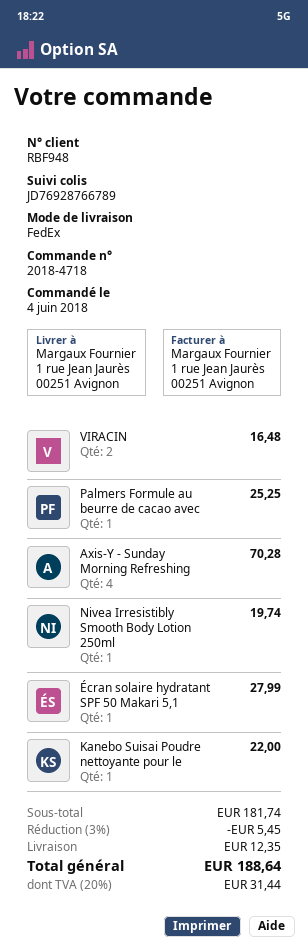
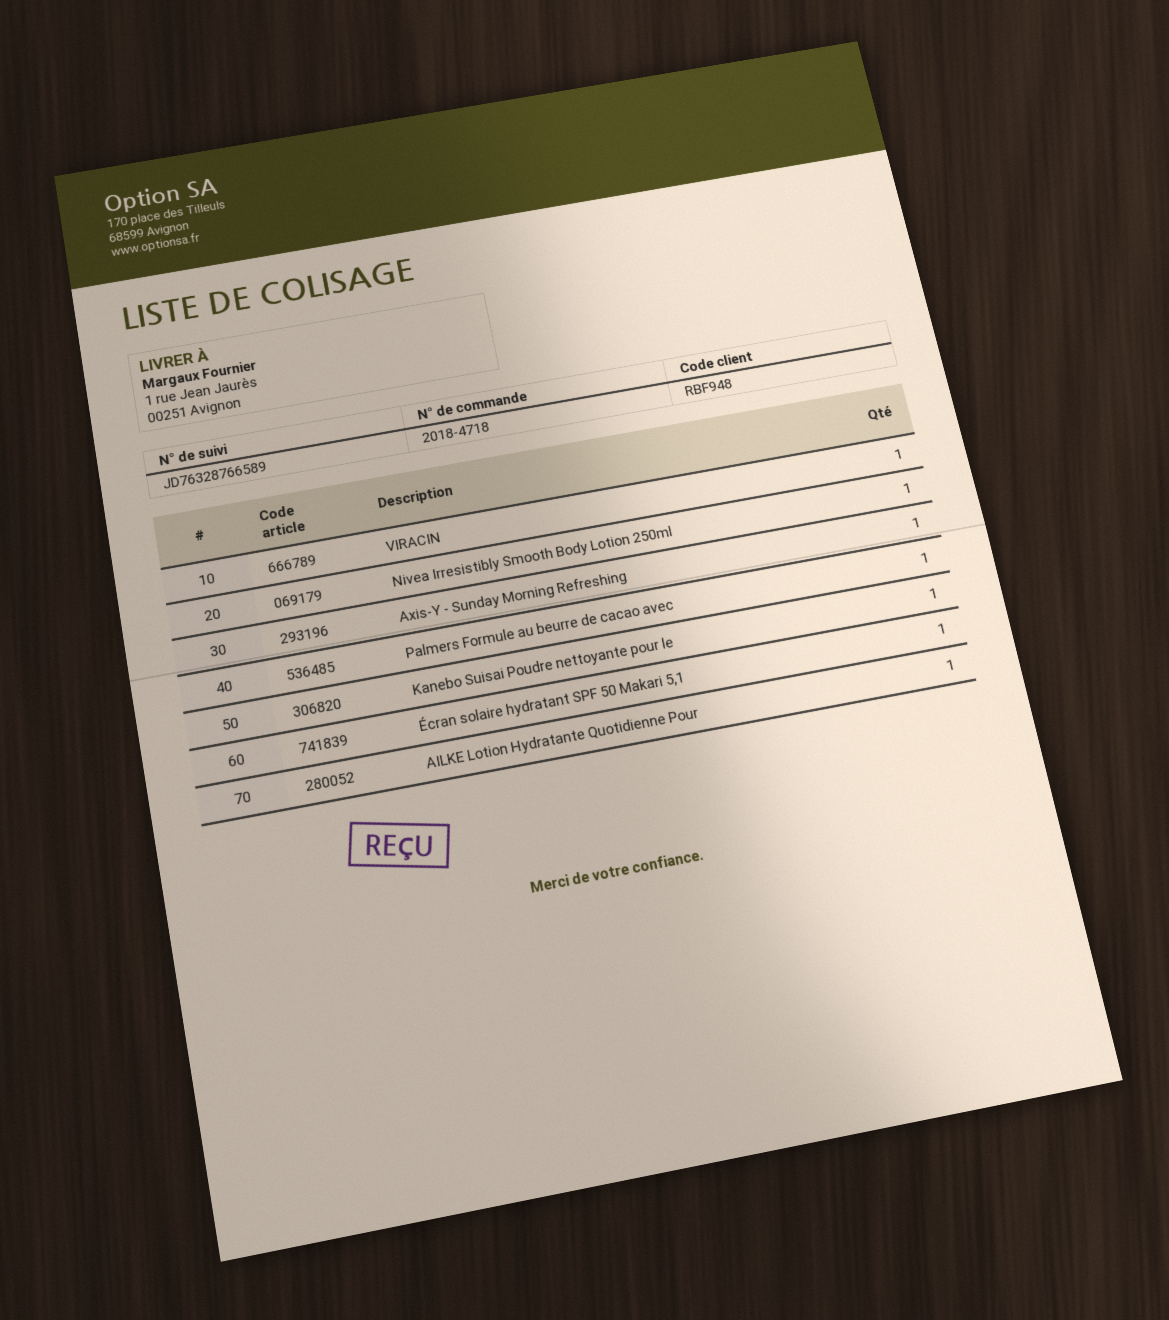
tracking number: JD76928766789 -> JD76328766589
VIRACIN: 2 -> 1
Axis-Y - Sunday Morning Refreshing: 4 -> 1
AILKE Lotion Hydratante Quotidienne Pour: none -> 1

